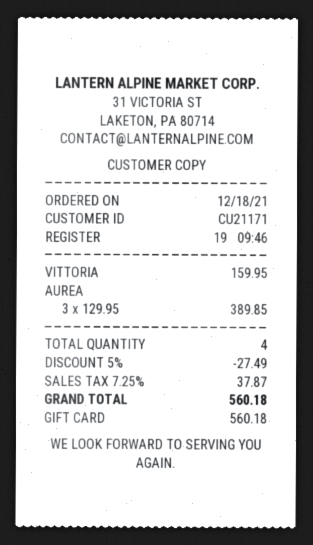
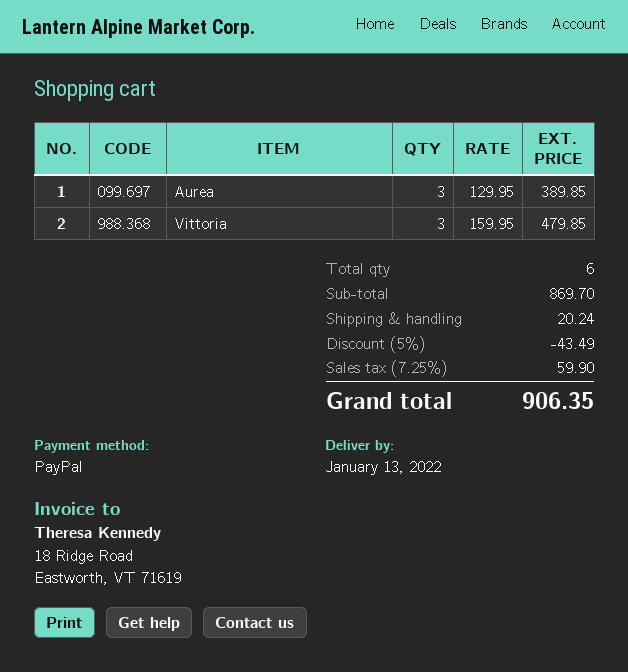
payment method: gift card -> PayPal
VITTORIA: 1 x 159.95 = 159.95 -> 3 x 159.95 = 479.85
total quantity: 4 -> 6
discount: 5% = 27.49 -> 5% = 43.49
shipping: none -> 20.24
tax: 7.25% = 37.87 -> 7.25% = 59.90
total: 560.18 -> 906.35

